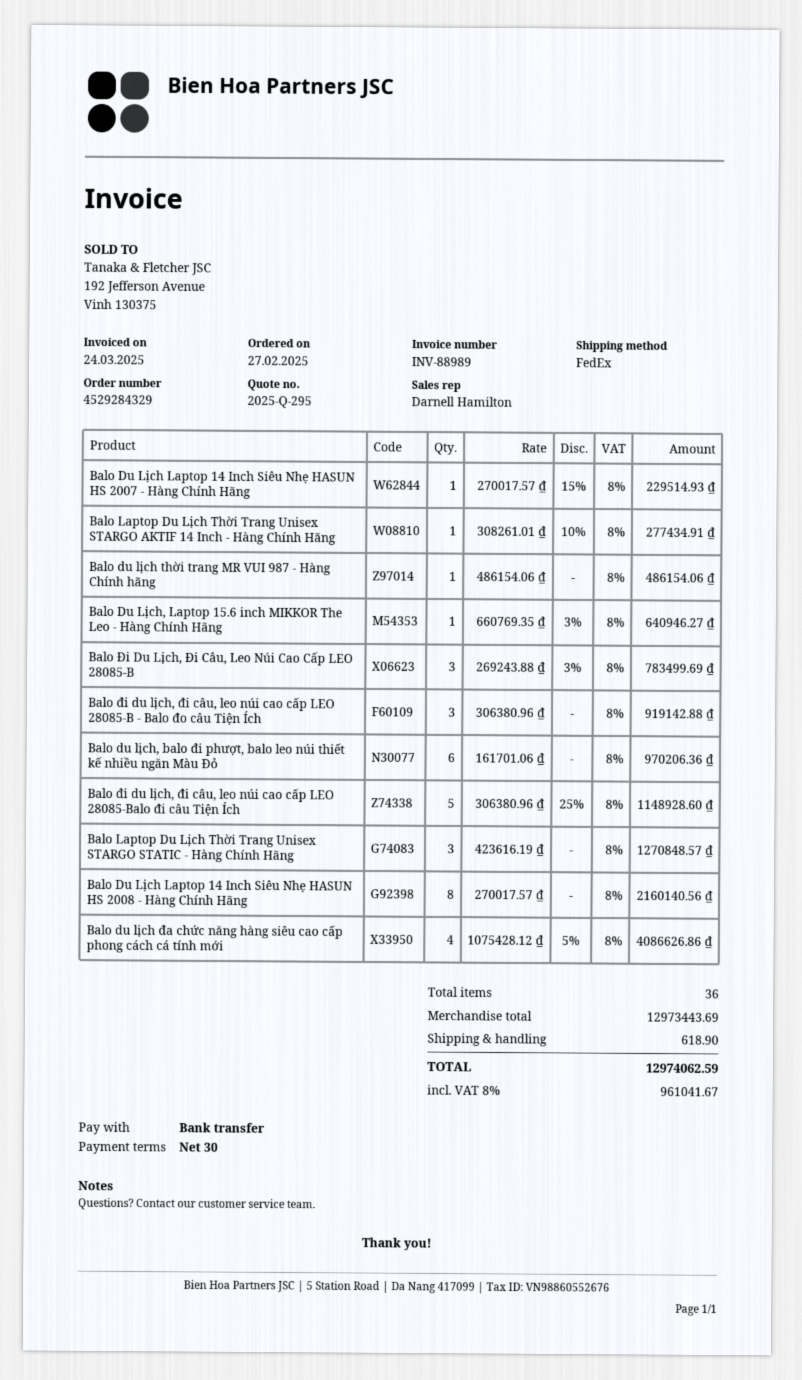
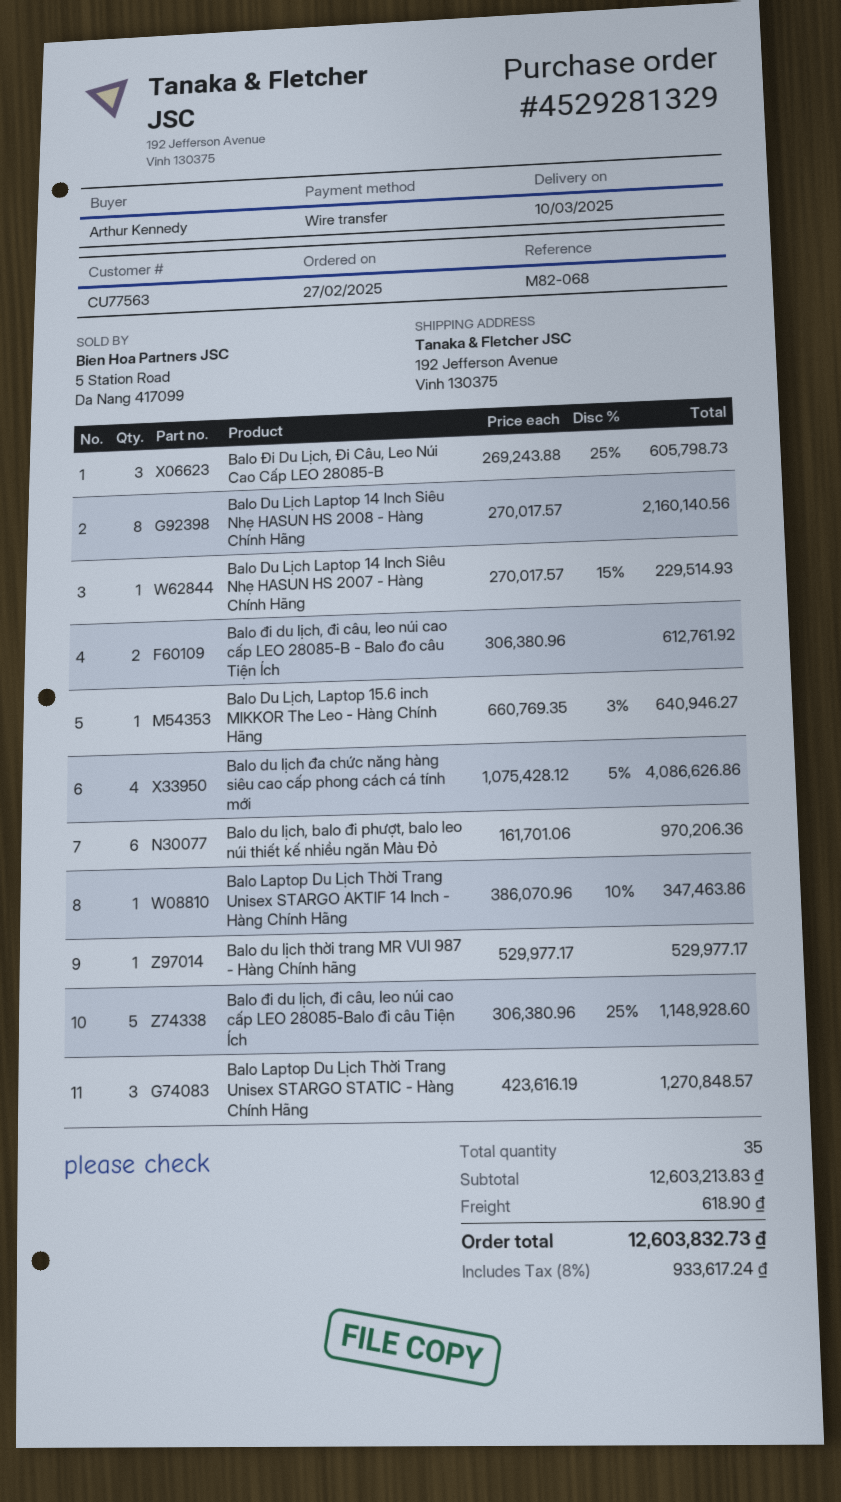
order number: 4529284329 -> 4529281329
Balo Laptop Du Lịch Thời Trang Unisex STARGO AKTIF 14 Inch - Hàng Chính Hãng: 1 x 308261.01 - 10% = 277434.91 -> 1 x 386070.96 - 10% = 347463.86
Balo du lịch thời trang MR VUI 987 - Hàng Chính hãng: 1 x 486154.06 = 486154.06 -> 1 x 529977.17 = 529977.17
Balo Đi Du Lịch, Đi Câu, Leo Núi Cao Cấp LEO 28085-B: 3 x 269243.88 - 3% = 783499.69 -> 3 x 269243.88 - 25% = 605798.73
Balo đi du lịch, đi câu, leo núi cao cấp LEO 28085-B - Balo đo câu Tiện Ích: 3 x 306380.96 = 919142.88 -> 2 x 306380.96 = 612761.92
total quantity: 36 -> 35
subtotal: 12973443.69 -> 12603213.83
tax: 8% = 961041.67 -> 8% = 933617.24
total: 12974062.59 -> 12603832.73

